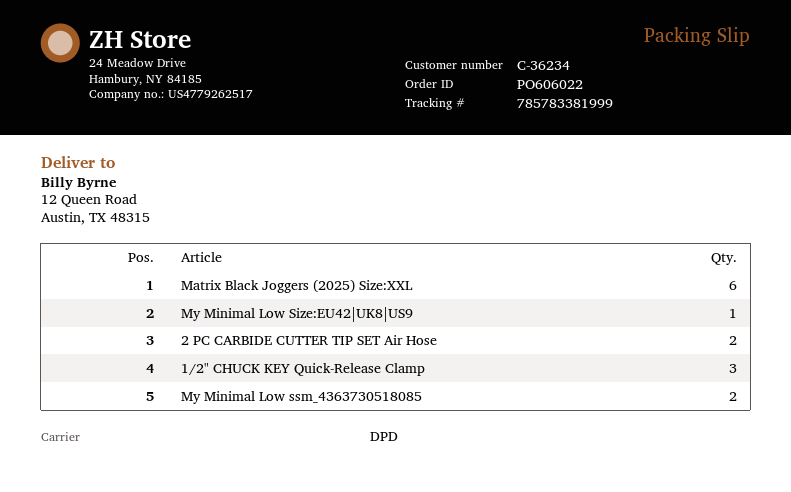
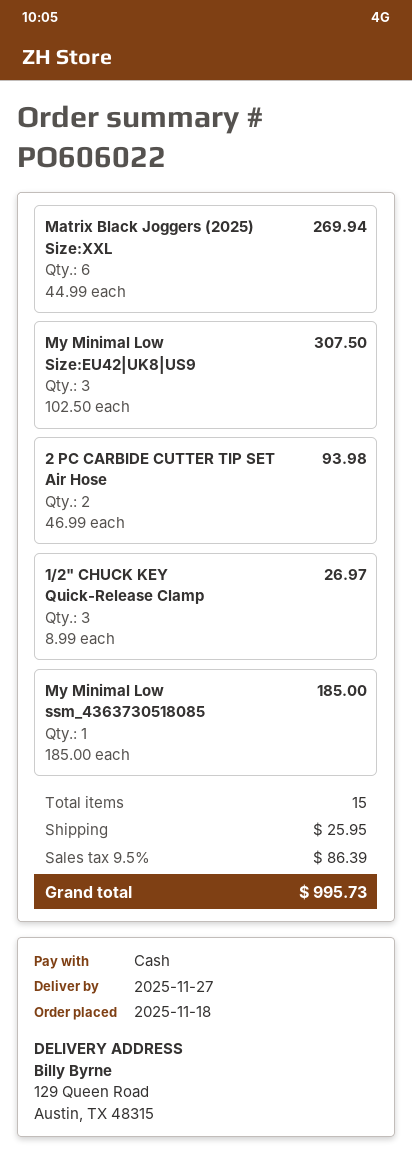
ship to: 12 Queen Road, Austin, TX 48315 -> 129 Queen Road, Austin, TX 48315
My Minimal Low Size:EU42|UK8|US9: 1 -> 3
My Minimal Low ssm_4363730518085: 2 -> 1

